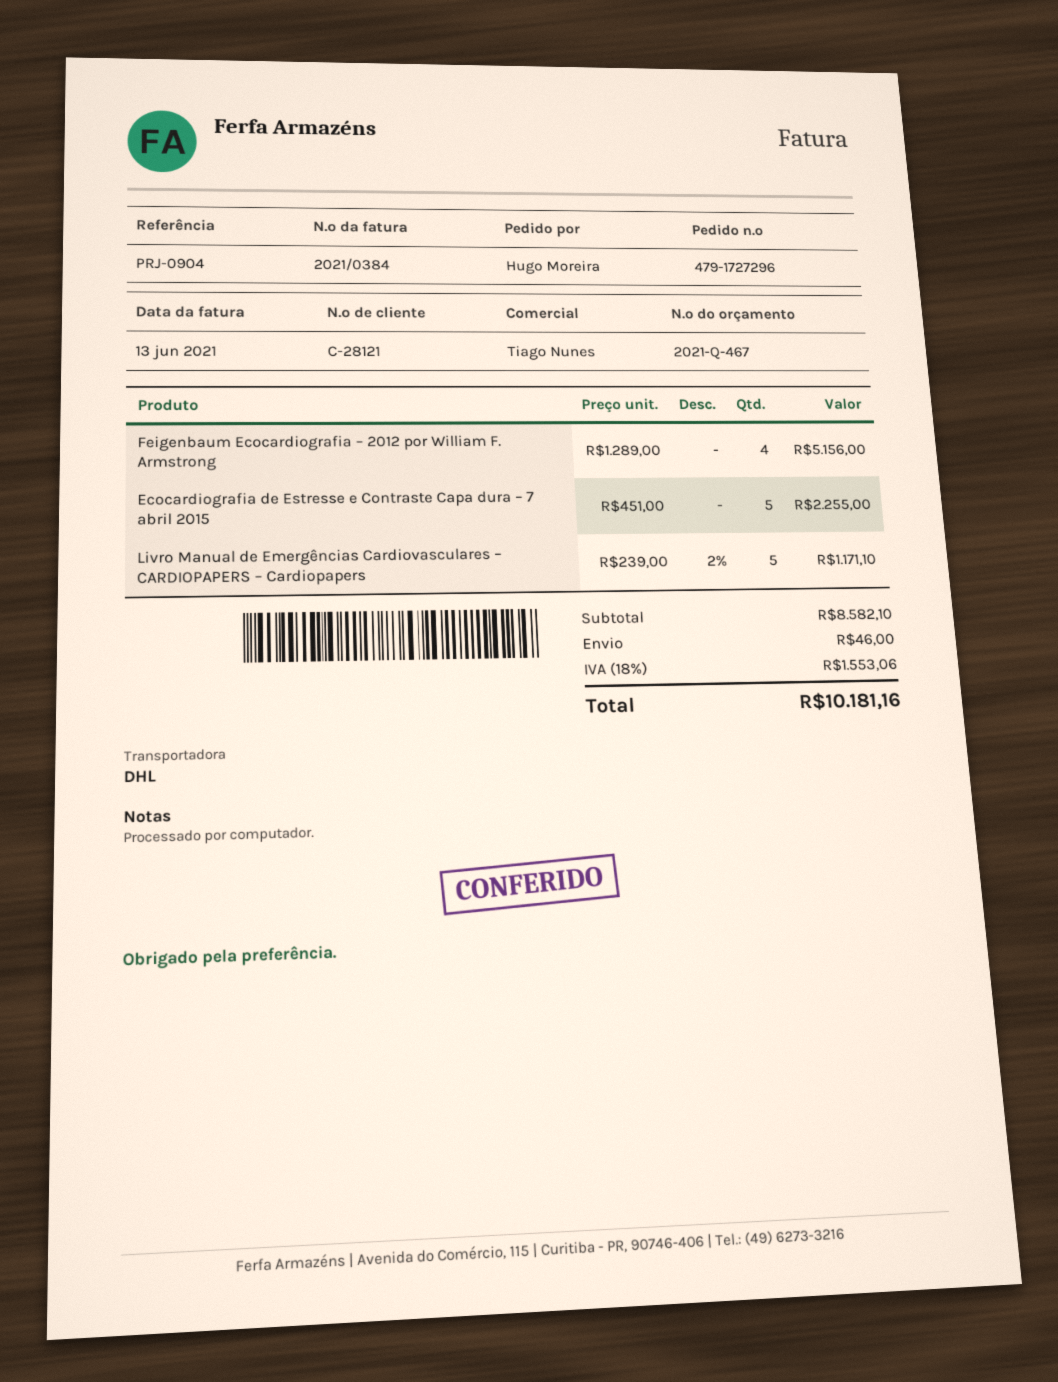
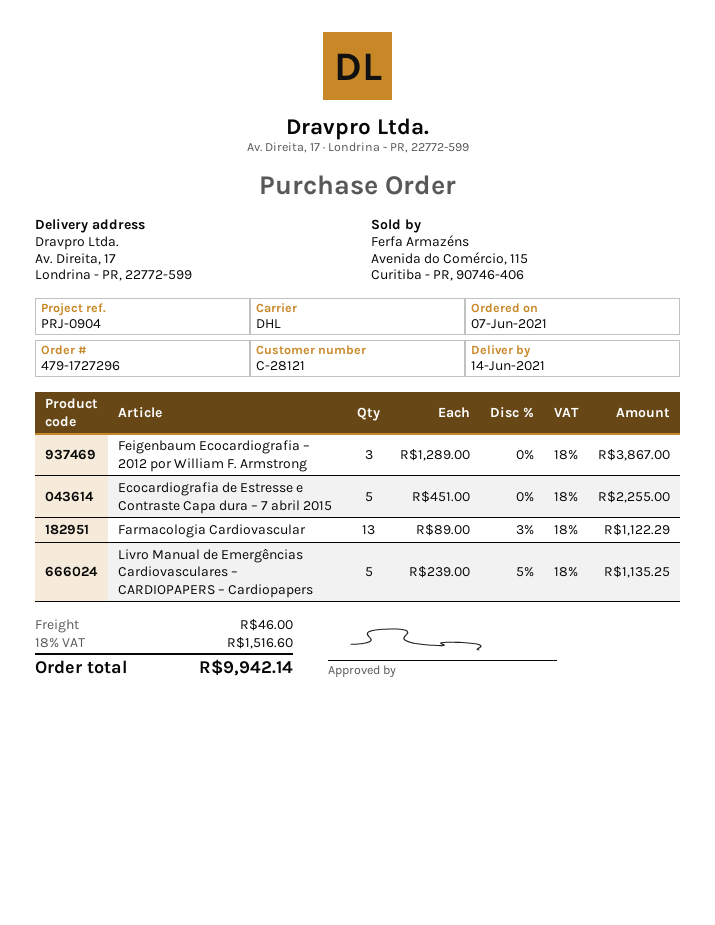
Feigenbaum Ecocardiografia – 2012 por William F. Armstrong: 4 x 1289.00 = 5156.00 -> 3 x 1289.00 = 3867.00
Livro Manual de Emergências Cardiovasculares – CARDIOPAPERS – Cardiopapers: 5 x 239.00 - 2% = 1171.10 -> 5 x 239.00 - 5% = 1135.25
Farmacologia Cardiovascular: none -> 13 x 89.00 - 3% = 1122.29
tax: 18% = 1553.06 -> 18% = 1516.60
total: 10181.16 -> 9942.14

